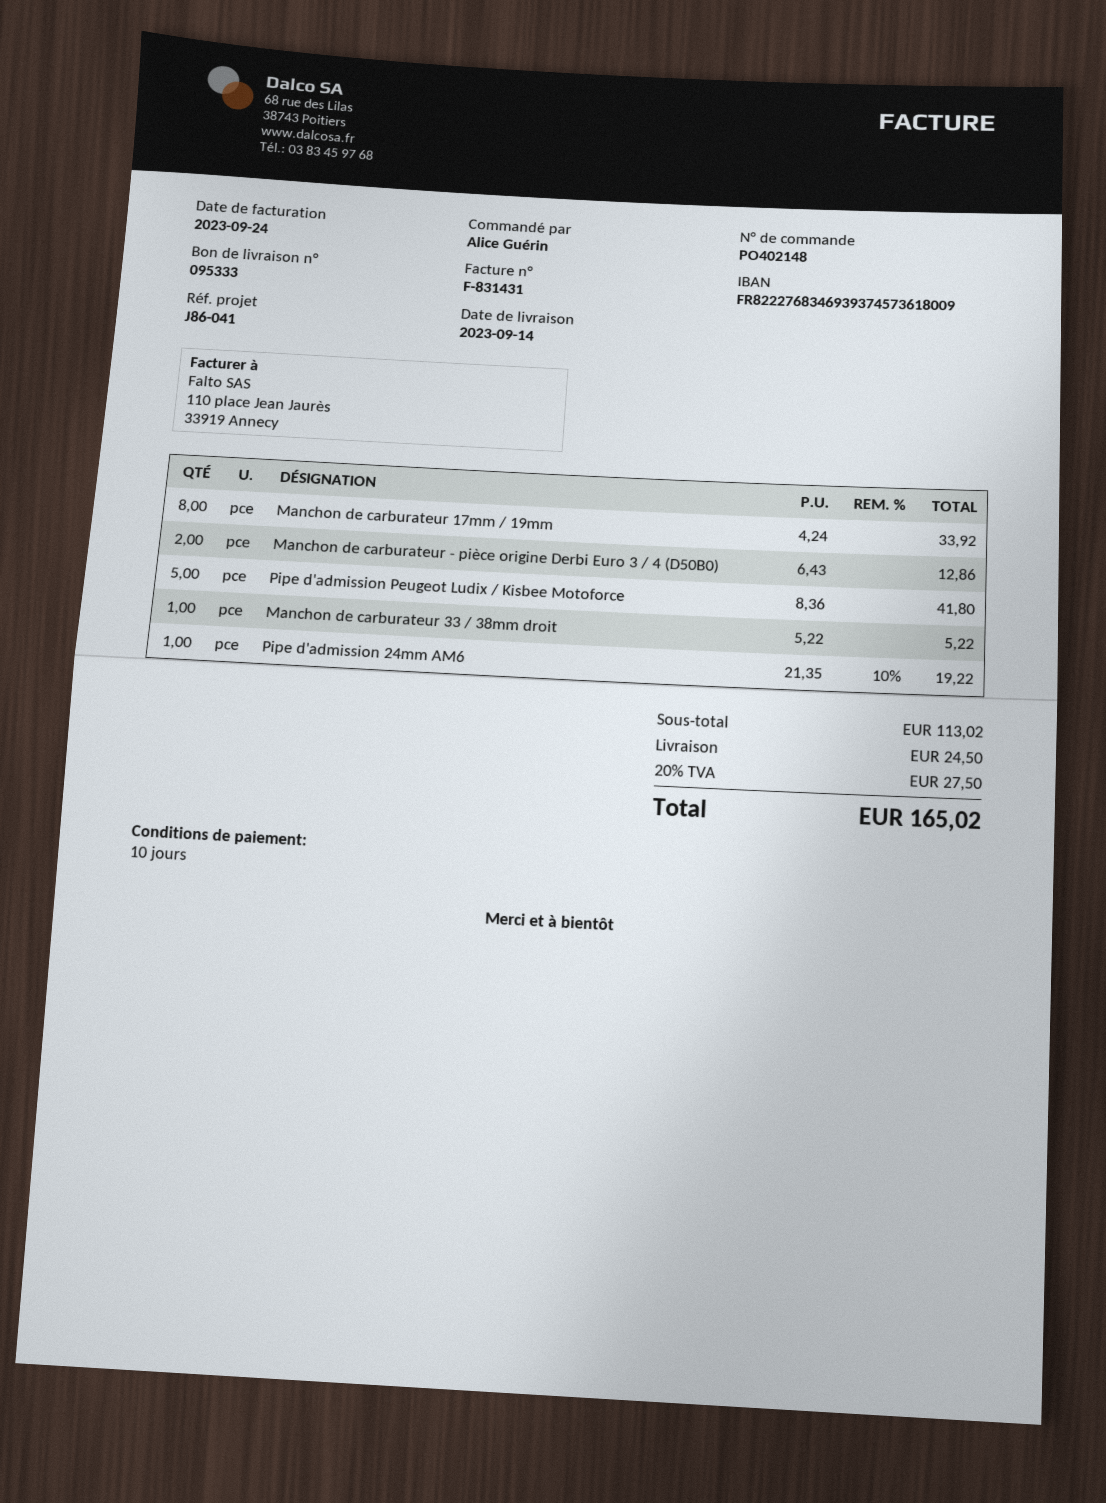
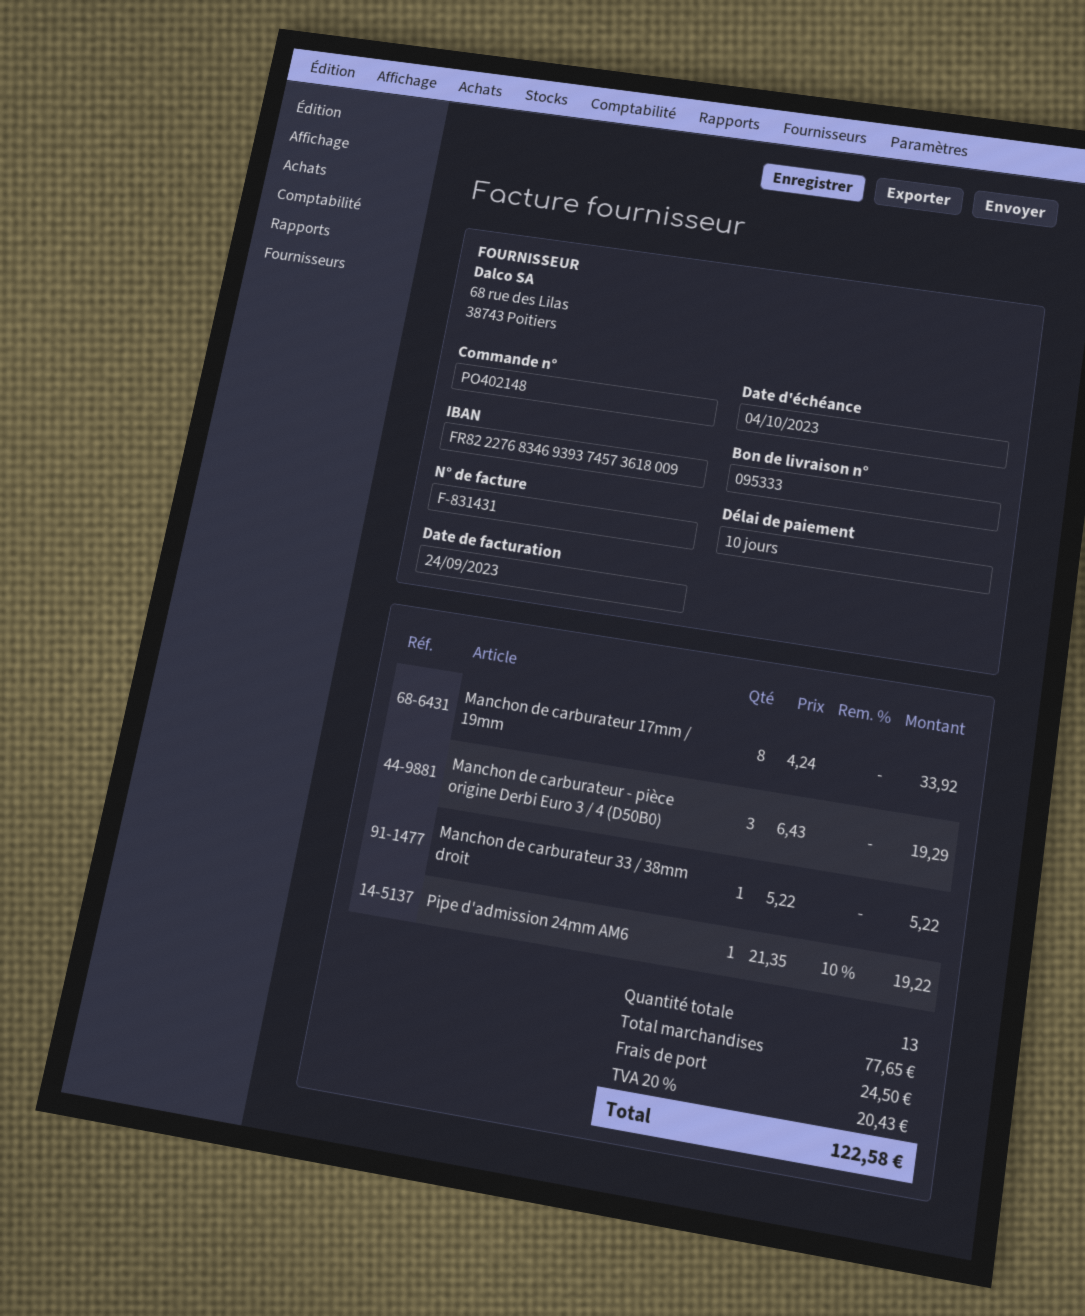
Manchon de carburateur - pièce origine Derbi Euro 3 / 4 (D50B0): 2 x 6.43 = 12.86 -> 3 x 6.43 = 19.29
Pipe d'admission Peugeot Ludix / Kisbee Motoforce: 5 x 8.36 = 41.80 -> none
subtotal: 113.02 -> 77.65
tax: 20% = 27.50 -> 20% = 20.43
total: 165.02 -> 122.58

